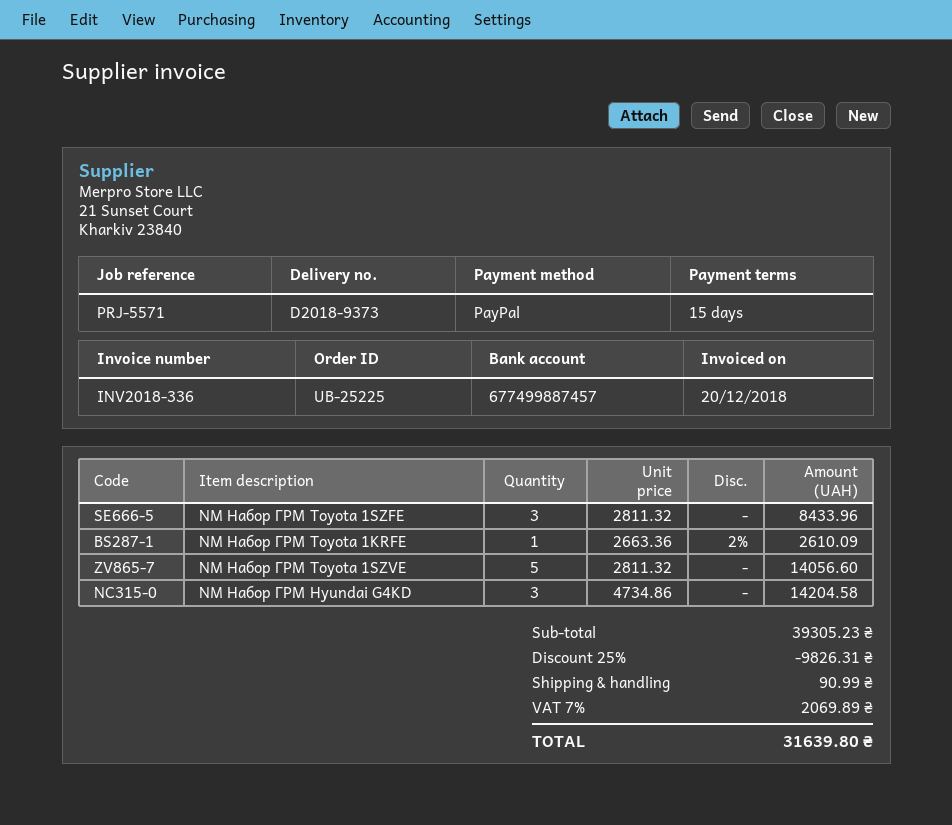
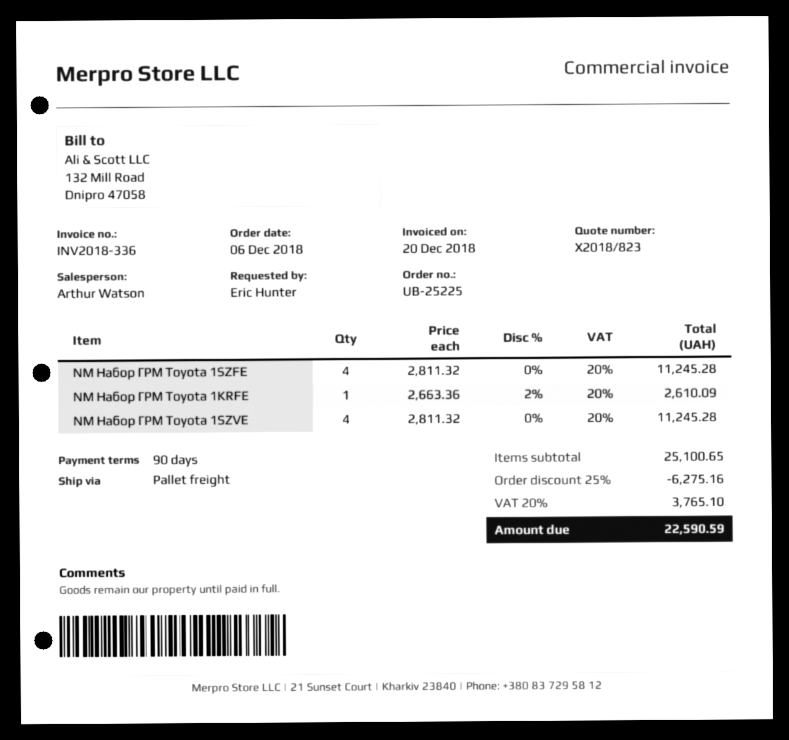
payment terms: 15 days -> 90 days
NM Набор ГРМ Toyota 1SZFE: 3 x 2811.32 = 8433.96 -> 4 x 2811.32 = 11245.28
NM Набор ГРМ Toyota 1SZVE: 5 x 2811.32 = 14056.60 -> 4 x 2811.32 = 11245.28
NM Набор ГРМ Hyundai G4KD: 3 x 4734.86 = 14204.58 -> none
subtotal: 39305.23 -> 25100.65
discount: 25% = 9826.31 -> 25% = 6275.16
shipping: 90.99 -> none
tax: 7% = 2069.89 -> 20% = 3765.10
total: 31639.80 -> 22590.59

